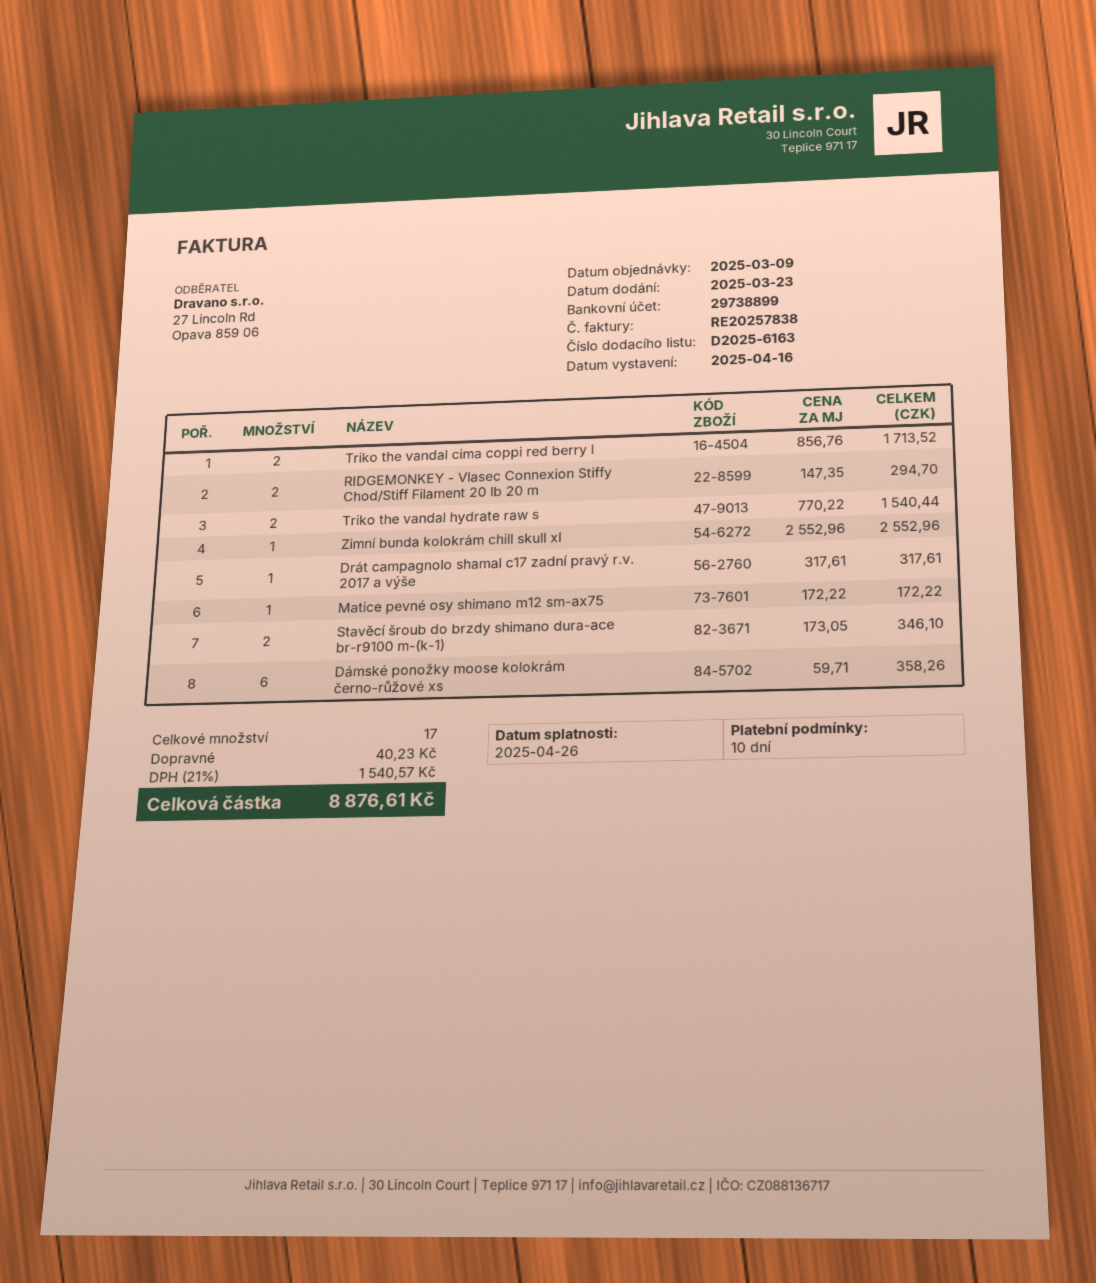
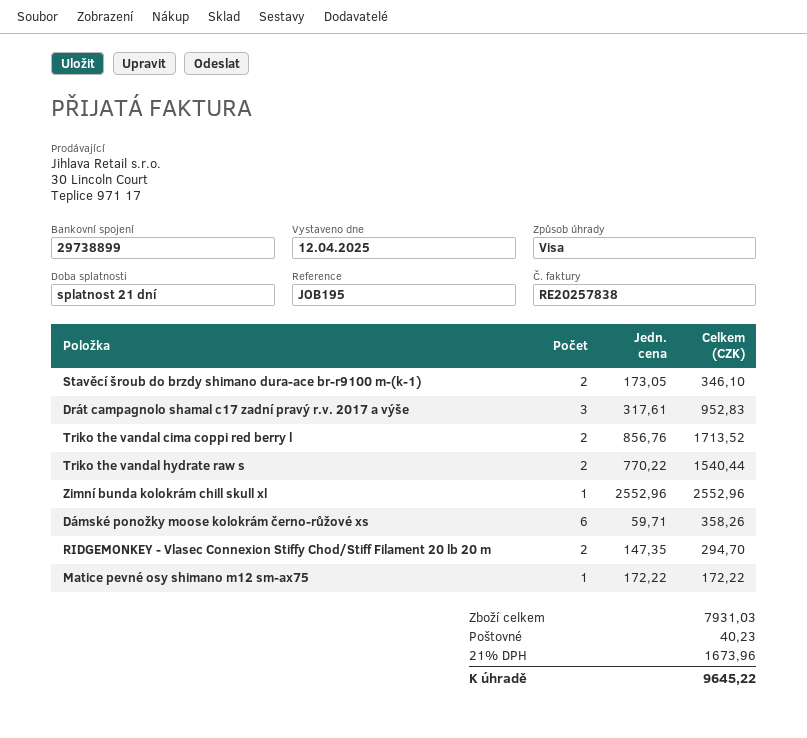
invoice date: 2025-04-16 -> 2025-04-12
payment terms: 10 days -> 21 days
Drát campagnolo shamal c17 zadní pravý r.v. 2017 a výše: 1 x 317.61 = 317.61 -> 3 x 317.61 = 952.83
tax: 21% = 1540.57 -> 21% = 1673.96
total: 8876.61 -> 9645.22

